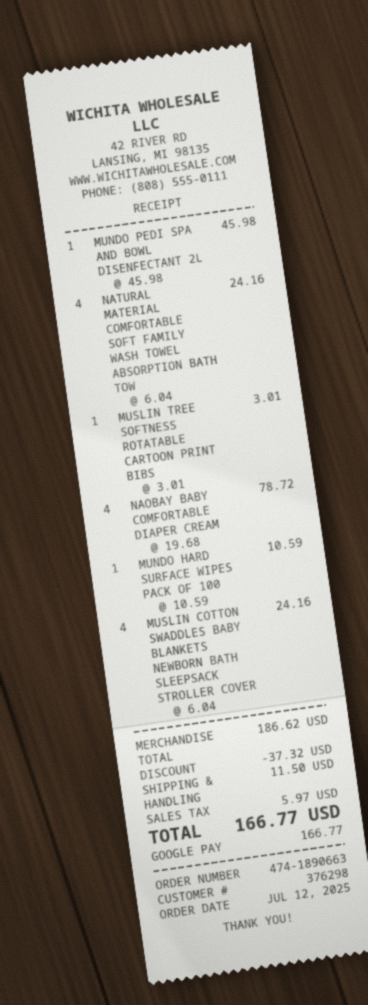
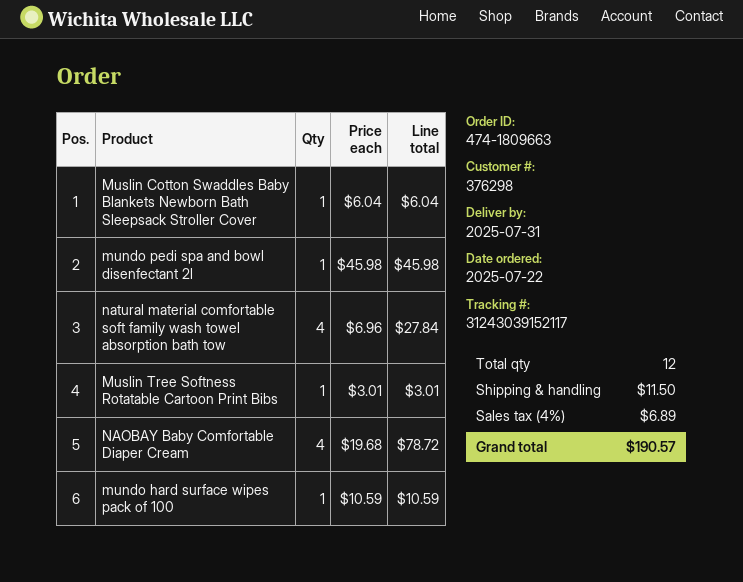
order number: 474-1890663 -> 474-1809663
order date: 2025-07-12 -> 2025-07-22
NATURAL MATERIAL COMFORTABLE SOFT FAMILY WASH TOWEL ABSORPTION BATH TOW: 4 x 6.04 = 24.16 -> 4 x 6.96 = 27.84
MUSLIN COTTON SWADDLES BABY BLANKETS NEWBORN BATH SLEEPSACK STROLLER COVER: 4 x 6.04 = 24.16 -> 1 x 6.04 = 6.04
discount: 37.32 -> none
tax: 5.97 -> 6.89
total: 166.77 -> 190.57

